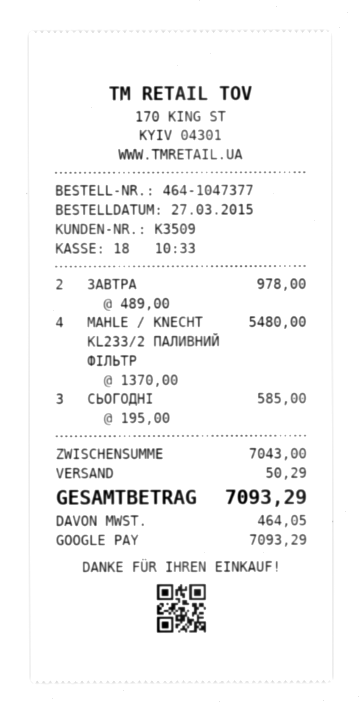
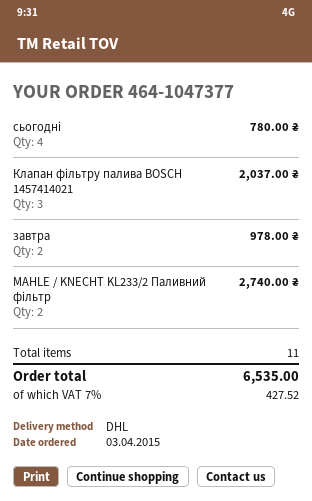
order date: 2015-03-27 -> 2015-04-03
MAHLE / KNECHT KL233/2 ПАЛИВНИЙ ФІЛЬТР: 4 for 5480.00 -> 2 for 2740.00
СЬОГОДНІ: 3 for 585.00 -> 4 for 780.00
Клапан фільтру палива BOSCH 1457414021: none -> 3 for 2037.00
shipping: 50.29 -> none
tax: 464.05 -> 427.52
total: 7093.29 -> 6535.00

